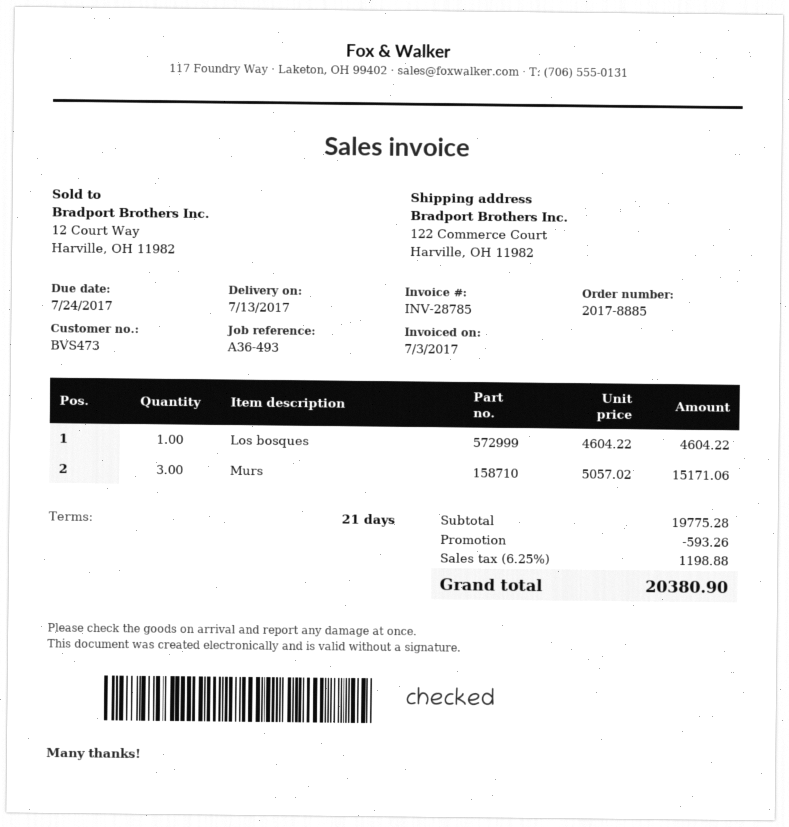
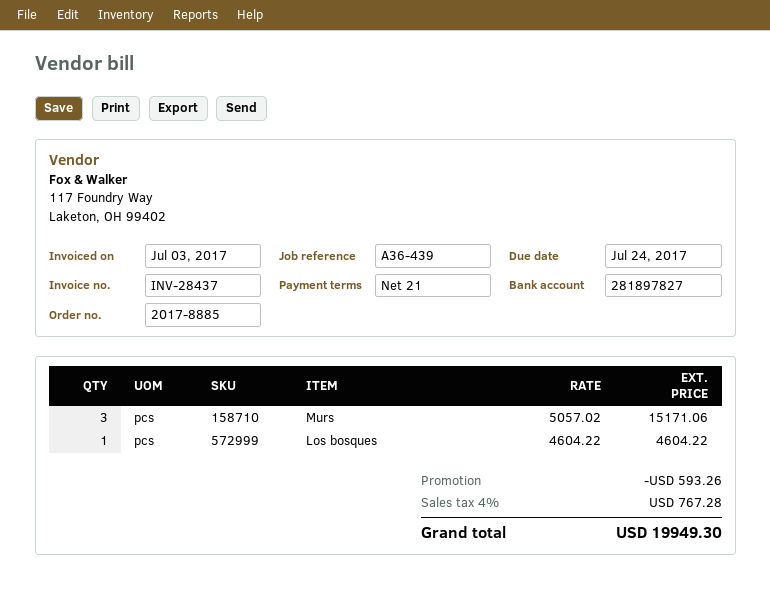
invoice number: INV-28785 -> INV-28437
reference: A36-493 -> A36-439
tax: 6.25% = 1198.88 -> 4% = 767.28
total: 20380.90 -> 19949.30

